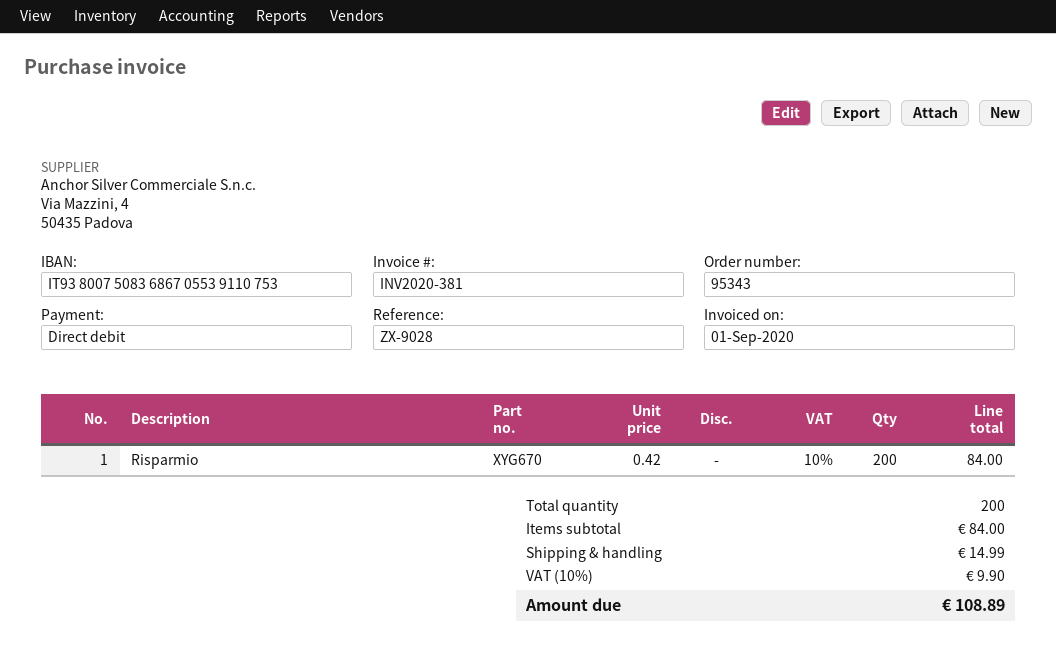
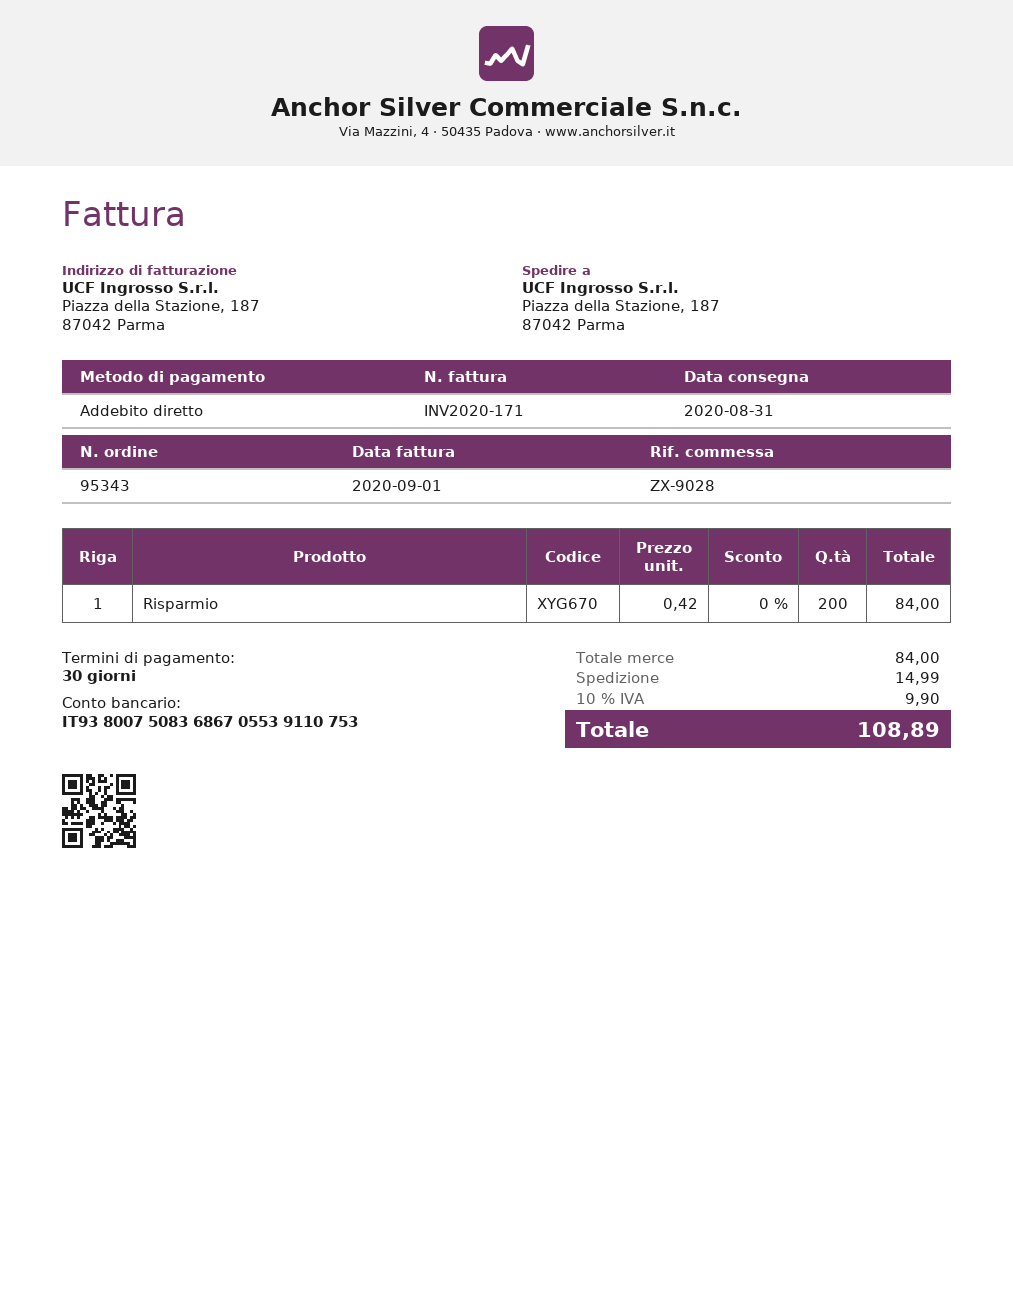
invoice number: INV2020-381 -> INV2020-171

